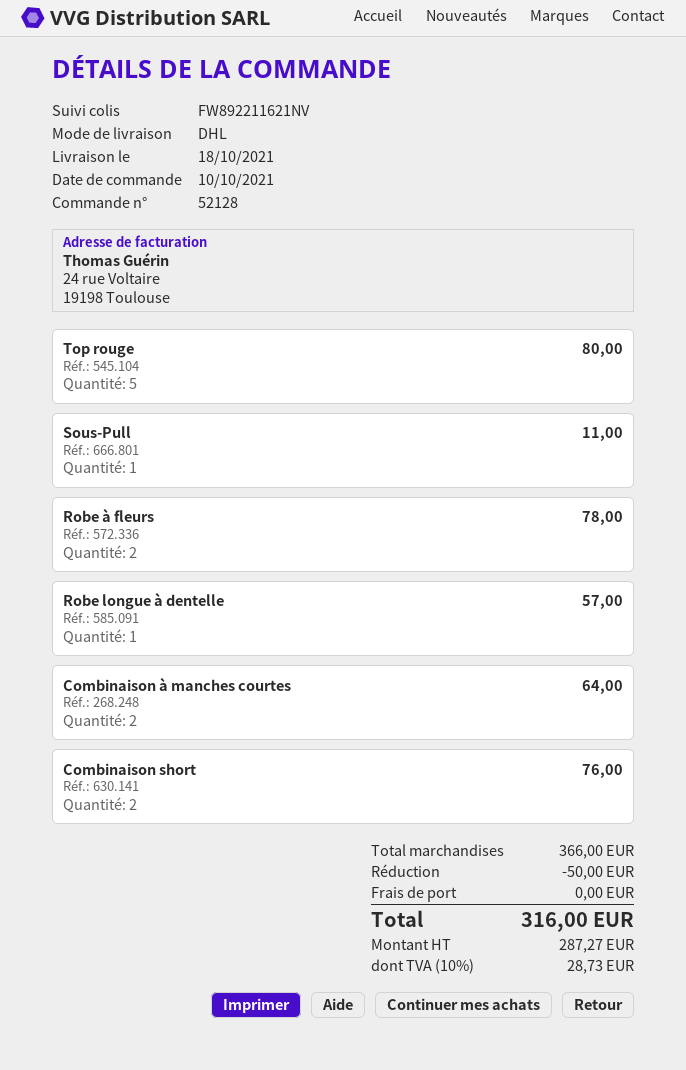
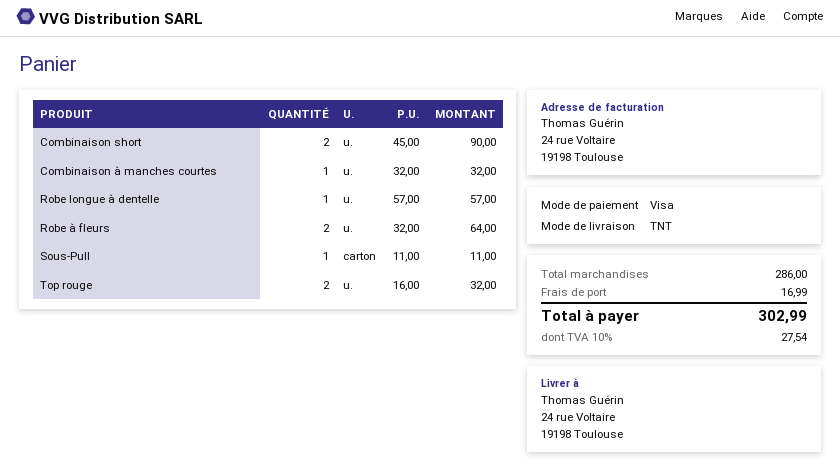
shipping method: DHL -> TNT
Top rouge: 5 for 80.00 -> 2 for 32.00
Robe à fleurs: 2 for 78.00 -> 2 for 64.00
Combinaison à manches courtes: 2 for 64.00 -> 1 for 32.00
Combinaison short: 2 for 76.00 -> 2 for 90.00
subtotal: 366.00 -> 286.00
discount: 50.00 -> none
shipping: 0.00 -> 16.99
tax: 10% = 28.73 -> 10% = 27.54
total: 316.00 -> 302.99

